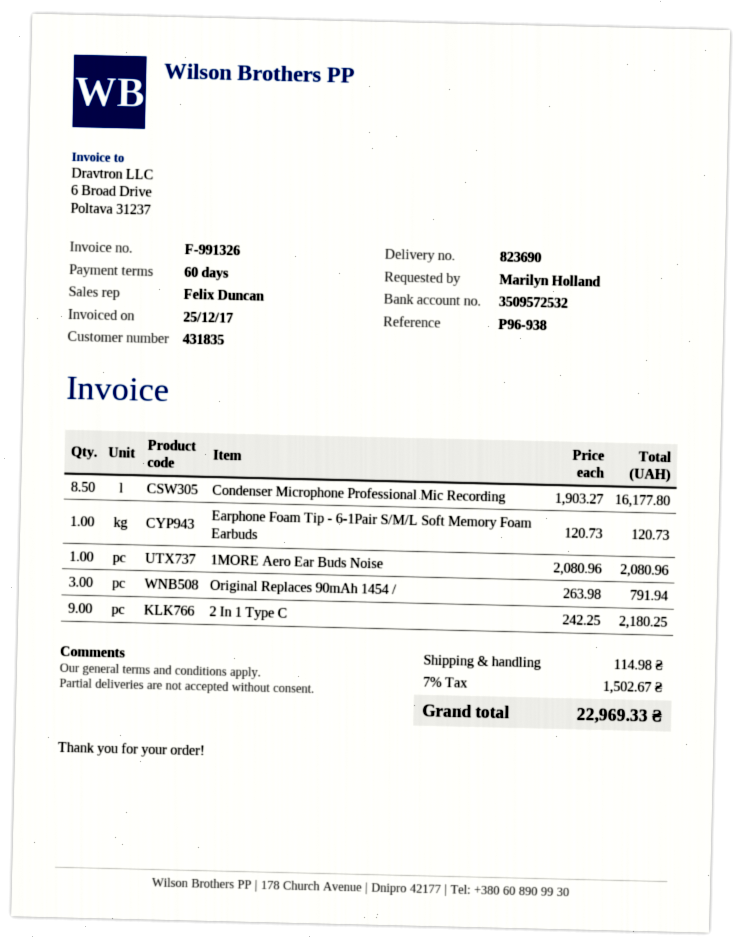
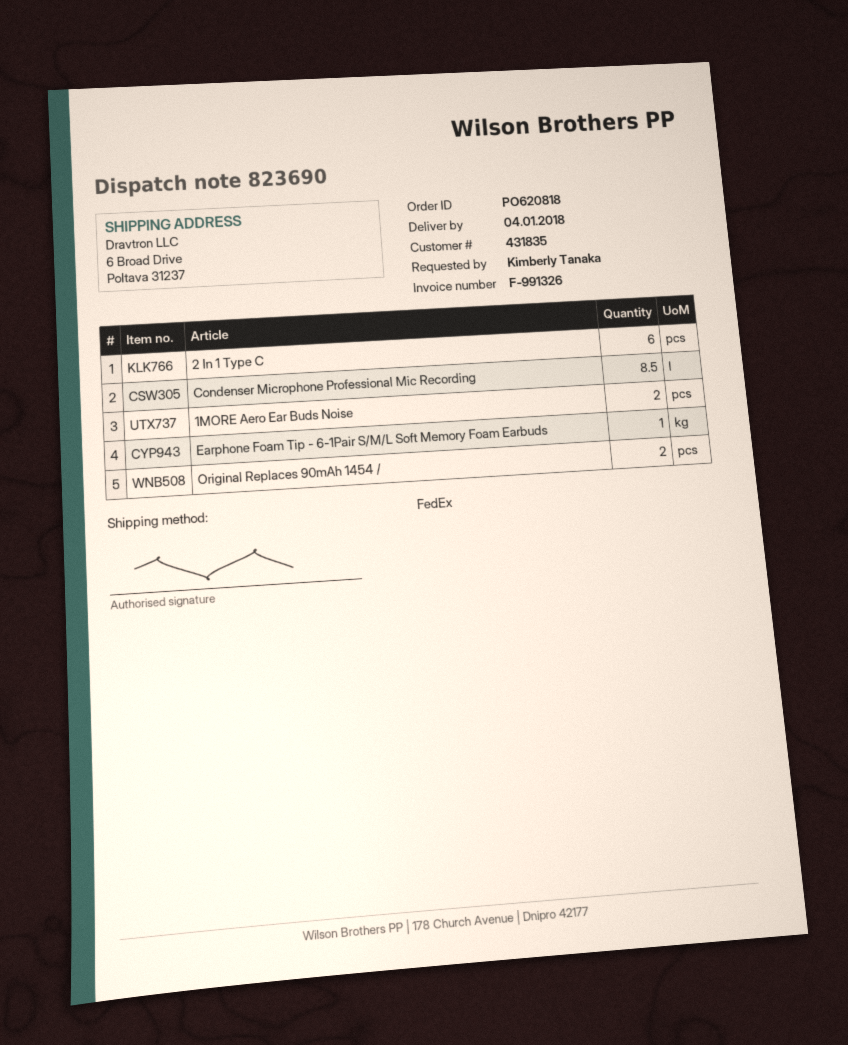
ordered by: Marilyn Holland -> Kimberly Tanaka
1MORE Aero Ear Buds Noise: 1 -> 2
Original Replaces 90mAh 1454 /: 3 -> 2
2 In 1 Type C: 9 -> 6

